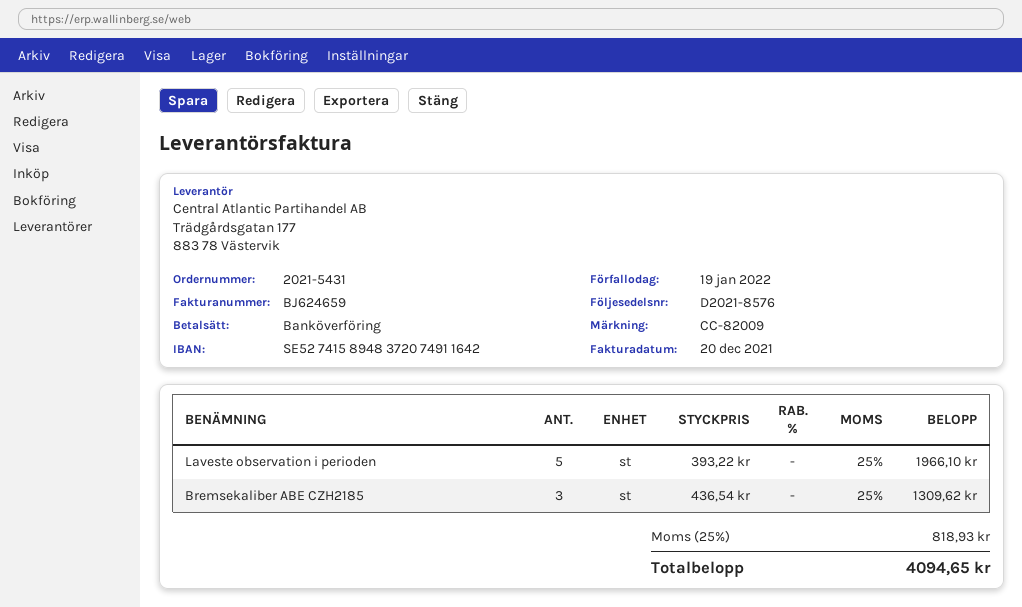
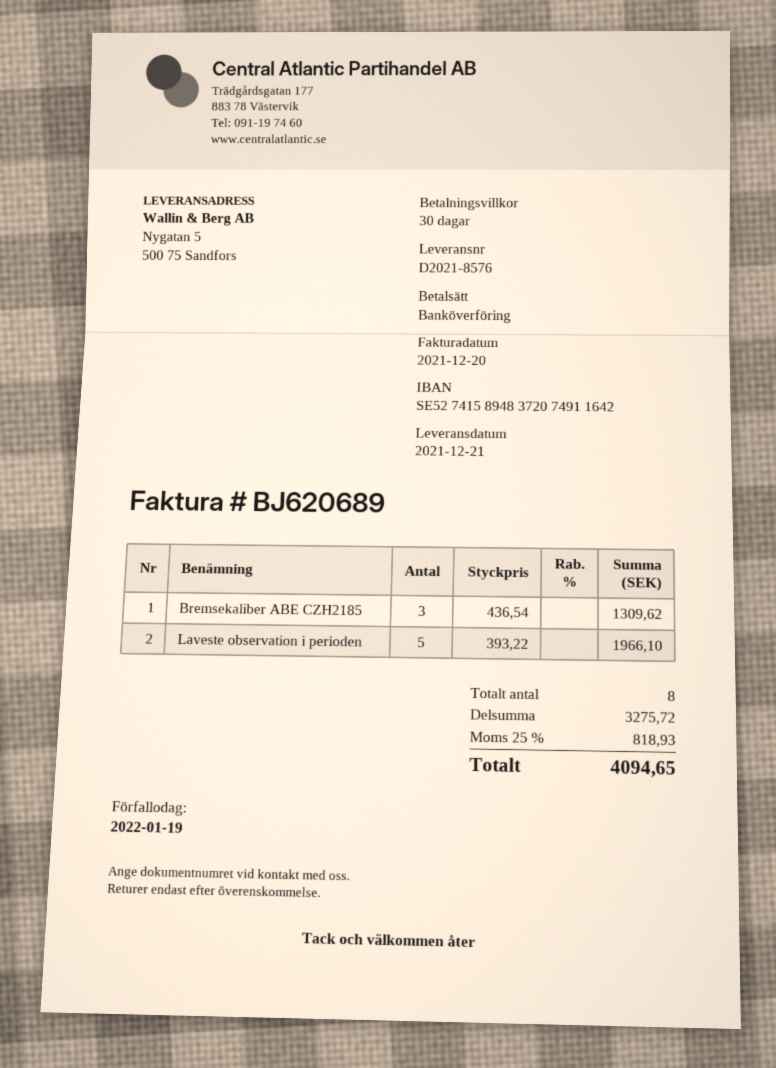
invoice number: BJ624659 -> BJ620689

